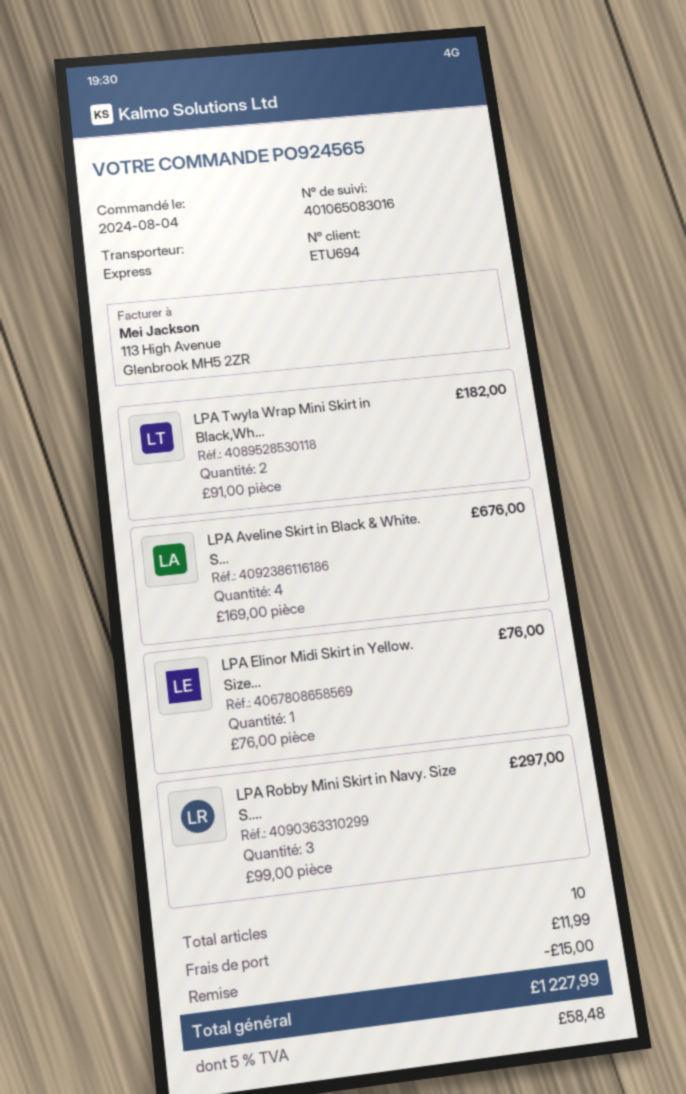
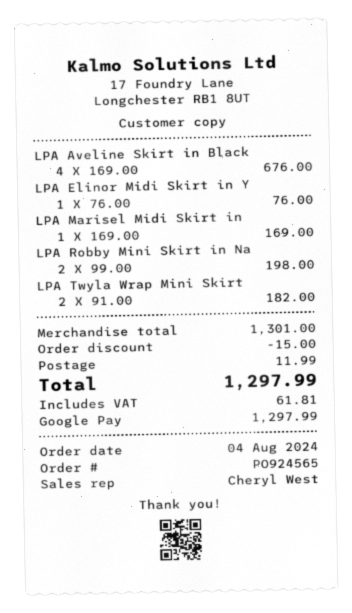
LPA Robby Mini Skirt in Navy. Size S....: 3 x 99.00 = 297.00 -> 2 x 99.00 = 198.00
LPA Marisel Midi Skirt in: none -> 1 x 169.00 = 169.00
tax: 58.48 -> 61.81
total: 1227.99 -> 1297.99

